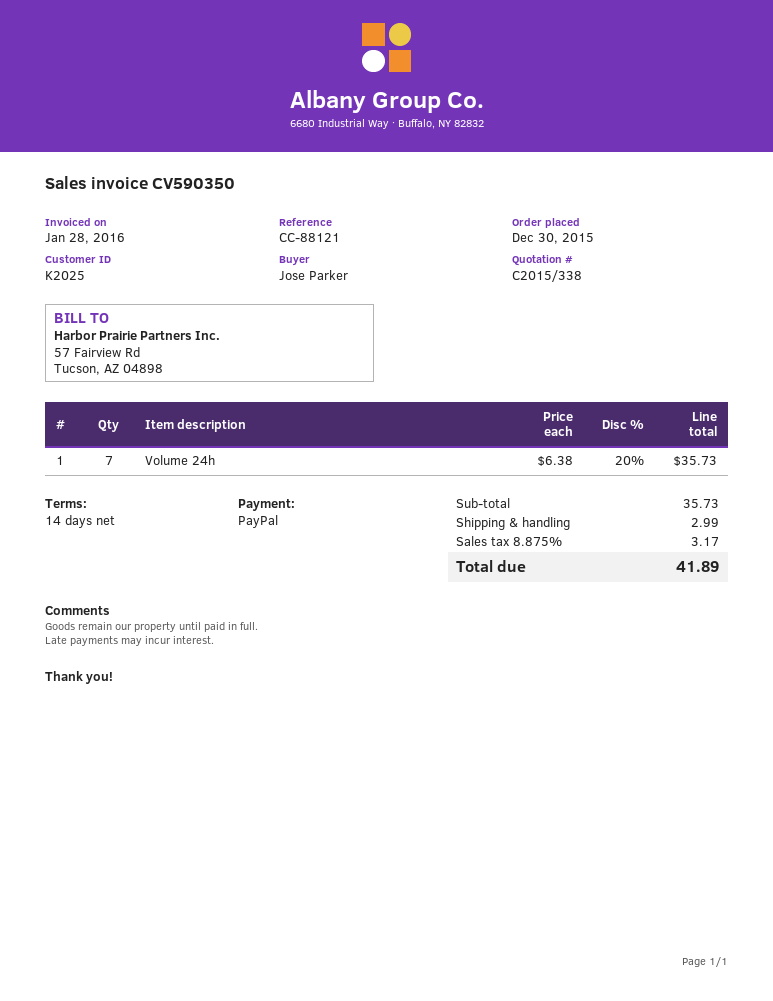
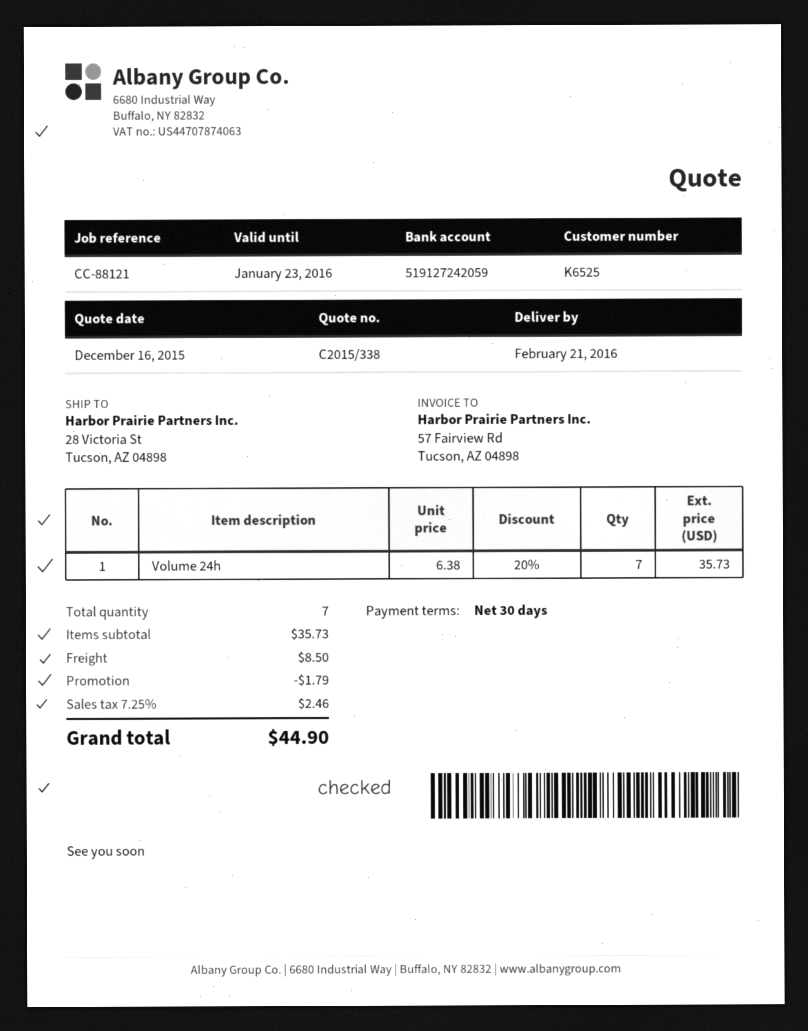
payment terms: 14 days -> 30 days
customer number: K2025 -> K6525
discount: none -> 1.79
shipping: 2.99 -> 8.50
tax: 8.875% = 3.17 -> 7.25% = 2.46
total: 41.89 -> 44.90

